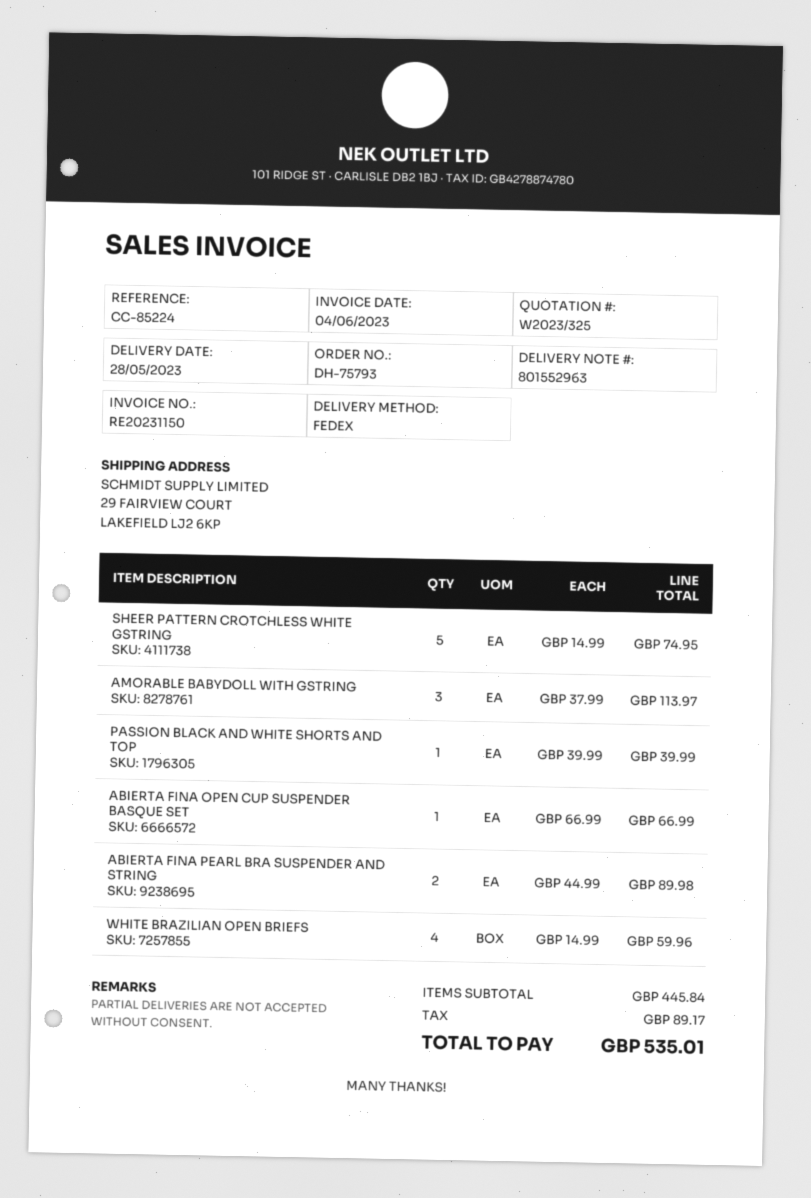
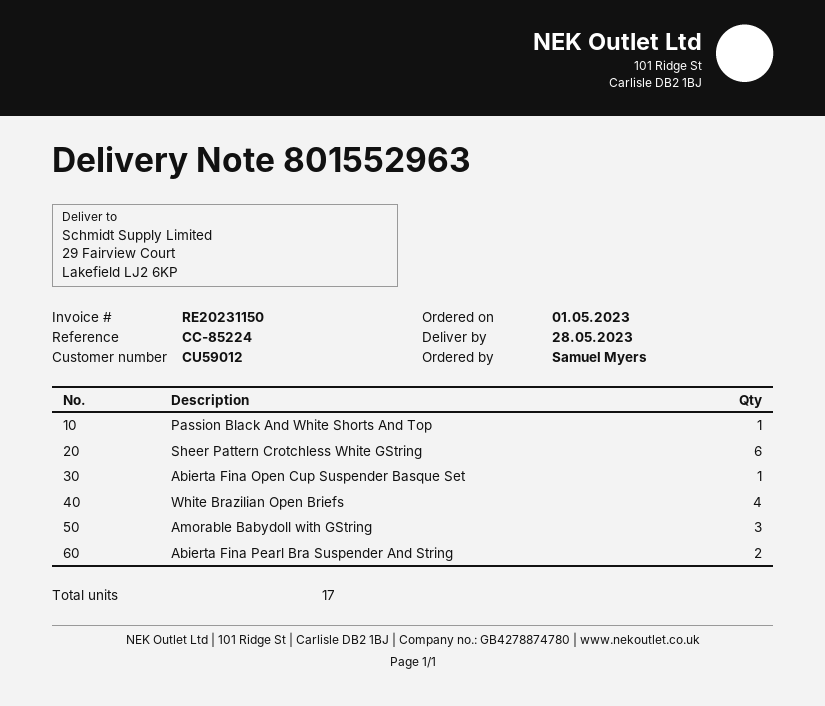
SHEER PATTERN CROTCHLESS WHITE GSTRING: 5 -> 6

